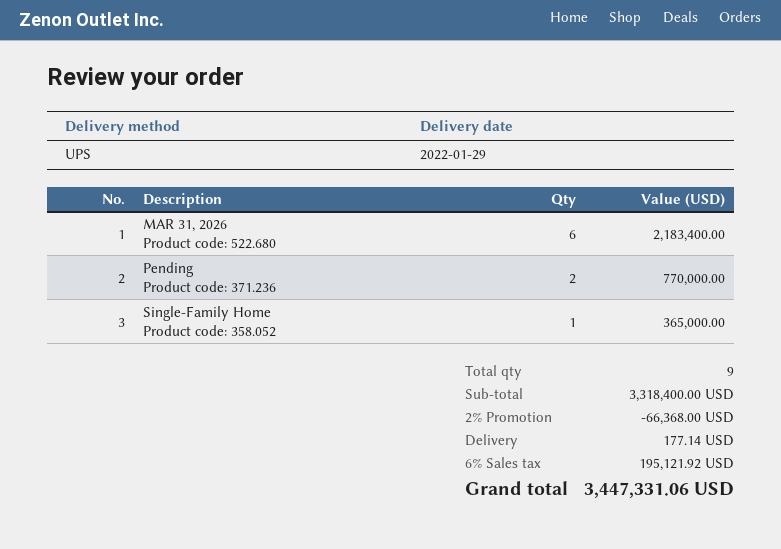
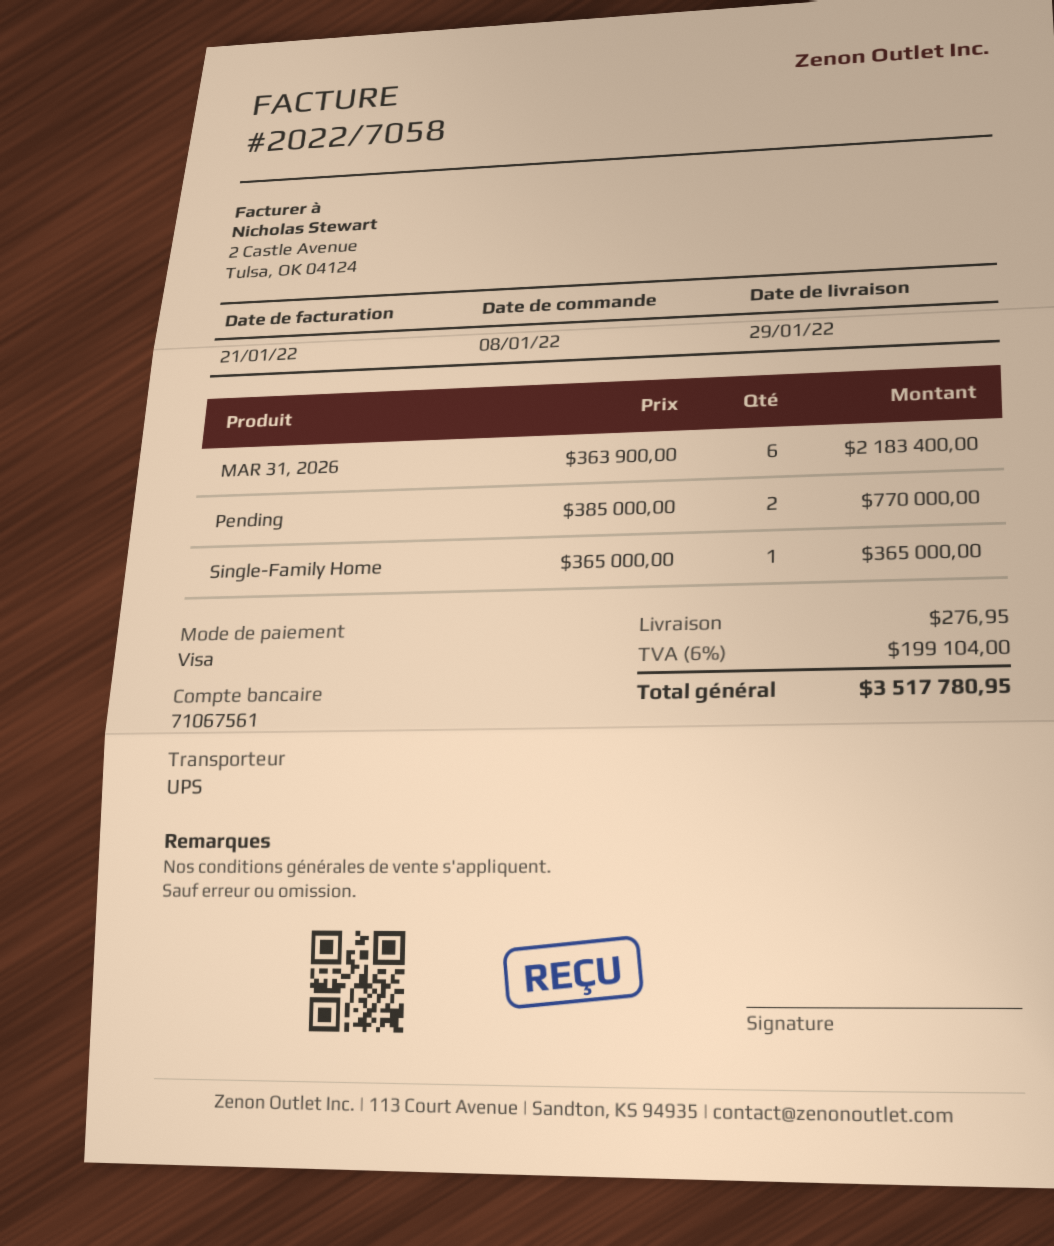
discount: 2% = 66368.00 -> none
shipping: 177.14 -> 276.95
tax: 6% = 195121.92 -> 6% = 199104.00
total: 3447331.06 -> 3517780.95

